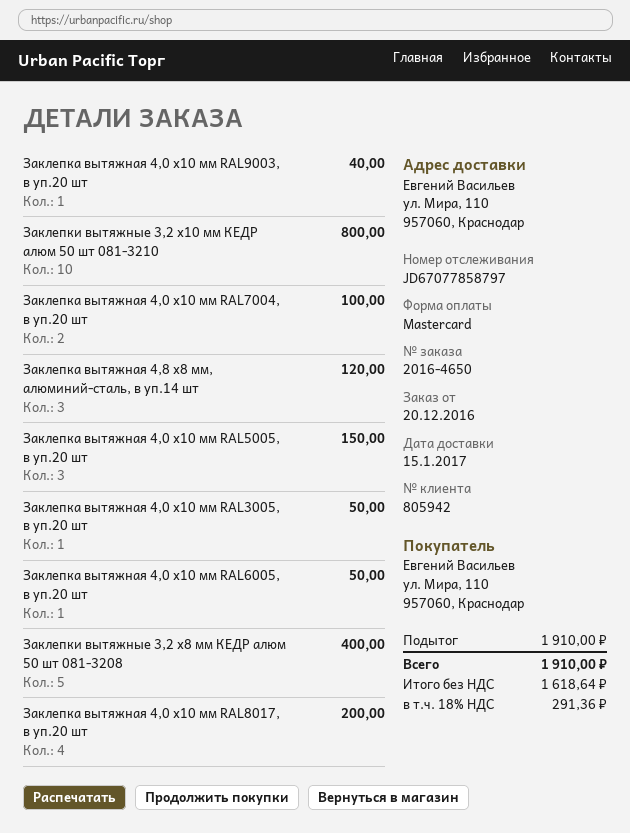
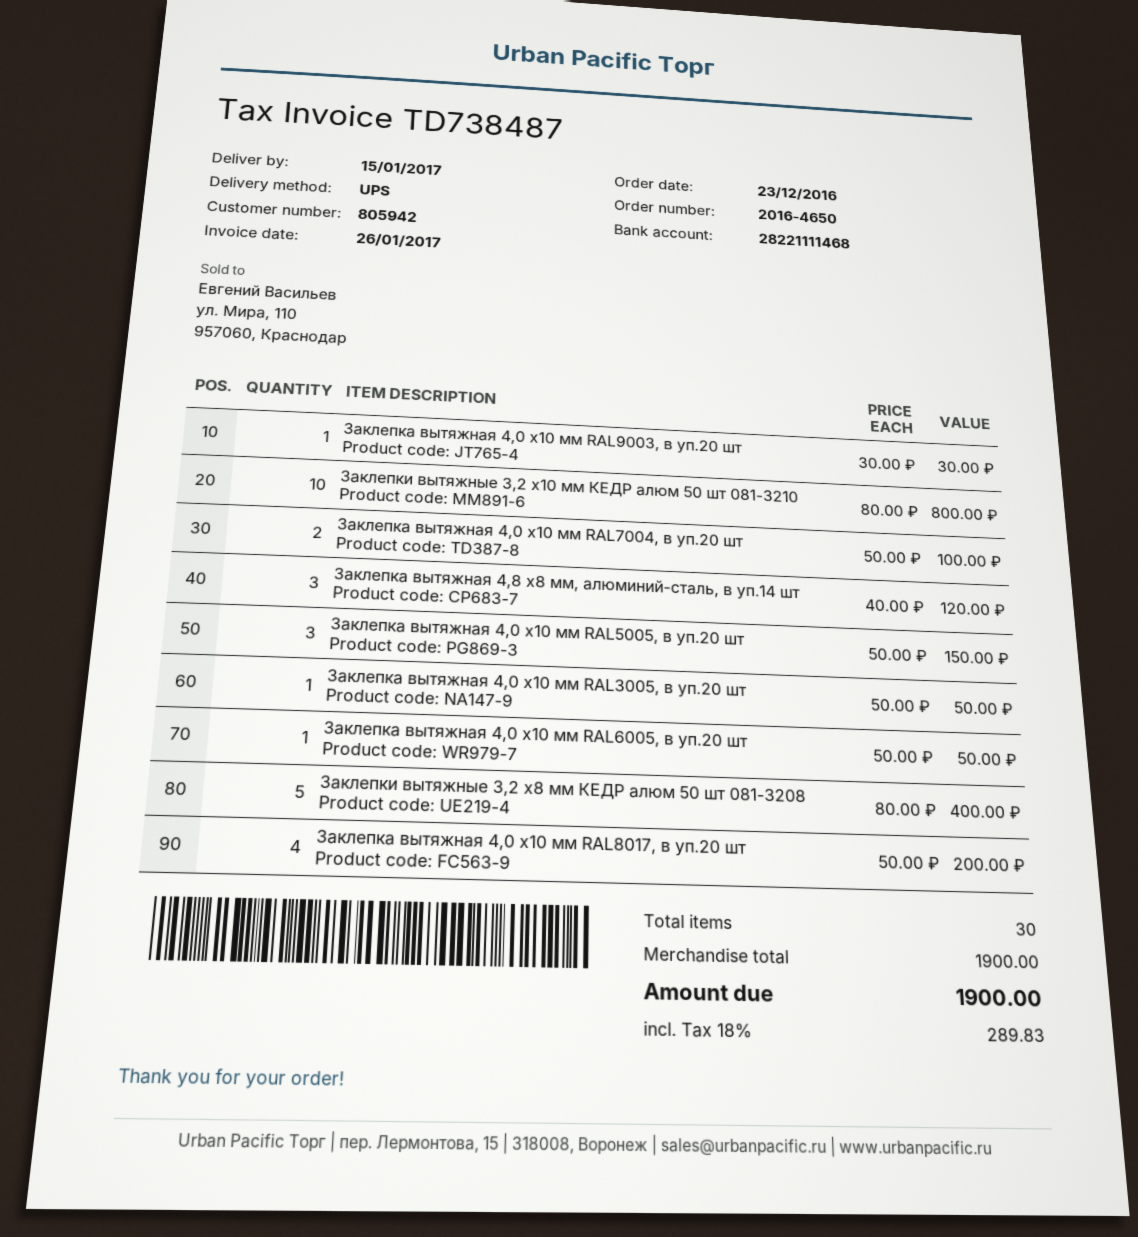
order date: 2016-12-20 -> 2016-12-23
Заклепка вытяжная 4,0 х10 мм RAL9003, в уп.20 шт: 1 for 40.00 -> 1 for 30.00
subtotal: 1910.00 -> 1900.00
tax: 18% = 291.36 -> 18% = 289.83
total: 1910.00 -> 1900.00

